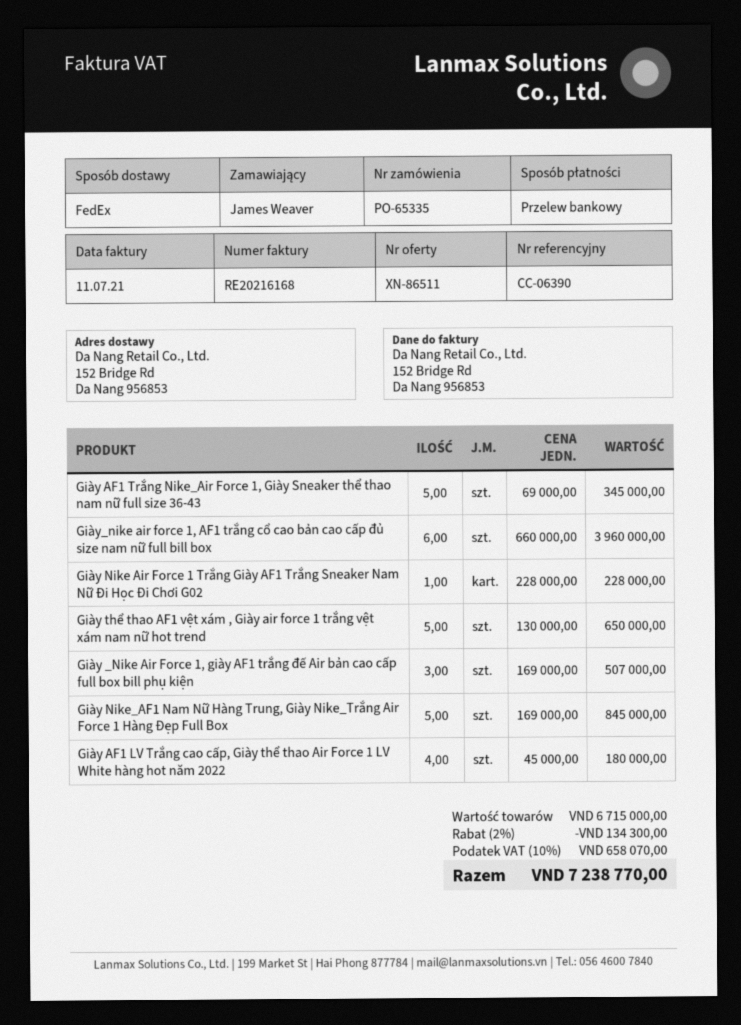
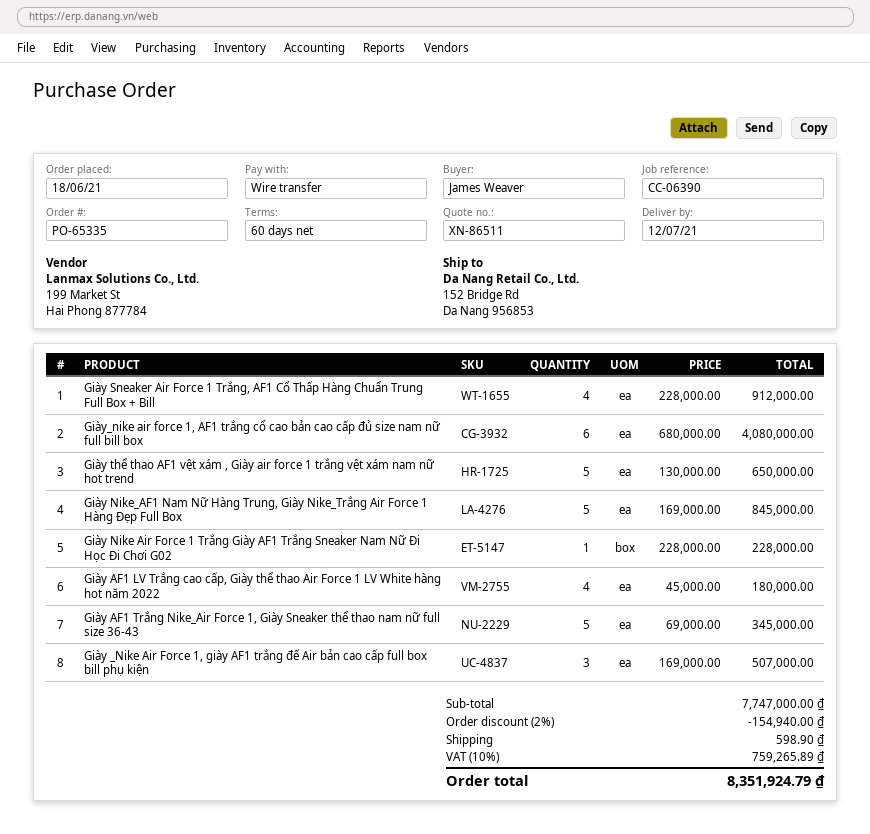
Giày_nike air force 1, AF1 trắng cổ cao bản cao cấp đủ size nam nữ full bill box: 6 x 660000.00 = 3960000.00 -> 6 x 680000.00 = 4080000.00
Giày Sneaker Air Force 1 Trắng, AF1 Cổ Thấp Hàng Chuẩn Trung Full Box + Bill: none -> 4 x 228000.00 = 912000.00
subtotal: 6715000.00 -> 7747000.00
discount: 2% = 134300.00 -> 2% = 154940.00
shipping: none -> 598.90
tax: 10% = 658070.00 -> 10% = 759265.89
total: 7238770.00 -> 8351924.79

